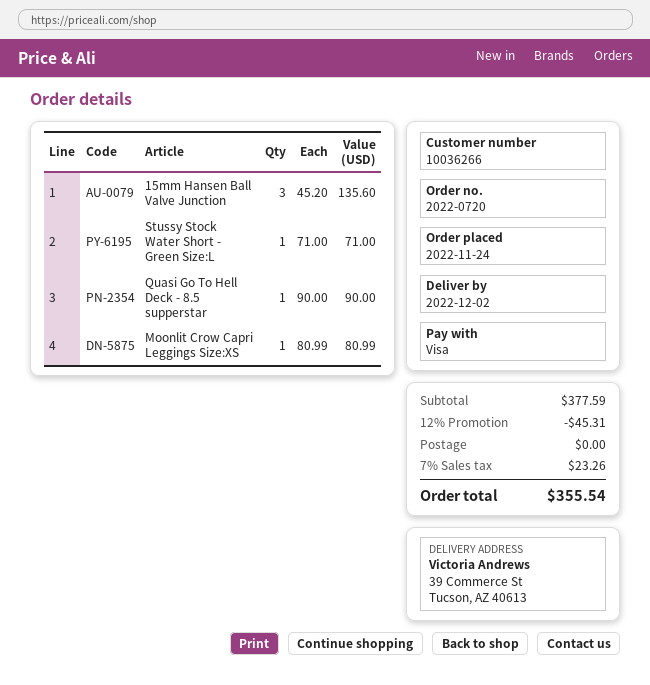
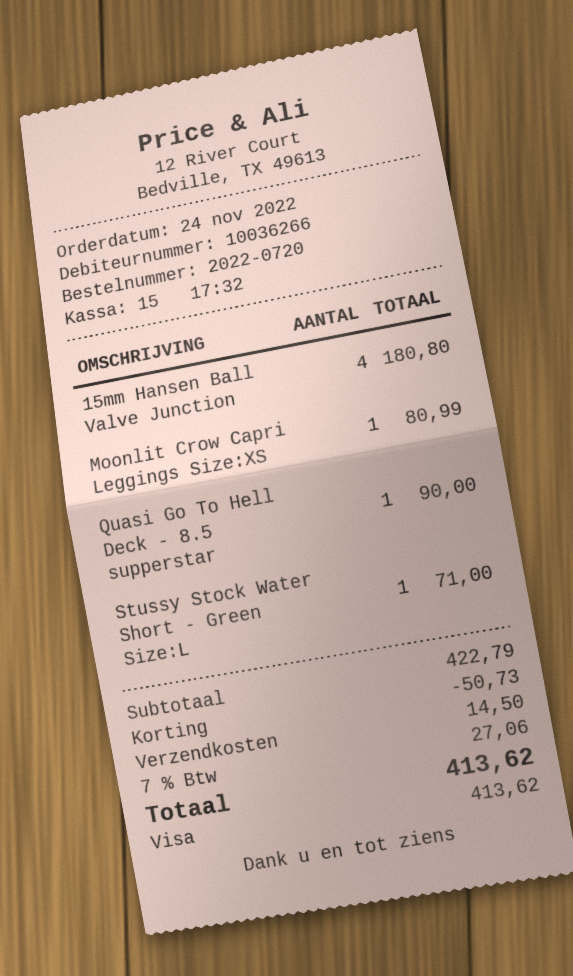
15mm Hansen Ball Valve Junction: 3 for 135.60 -> 4 for 180.80
subtotal: 377.59 -> 422.79
discount: 45.31 -> 50.73
shipping: 0.00 -> 14.50
tax: 7% = 23.26 -> 7% = 27.06
total: 355.54 -> 413.62

